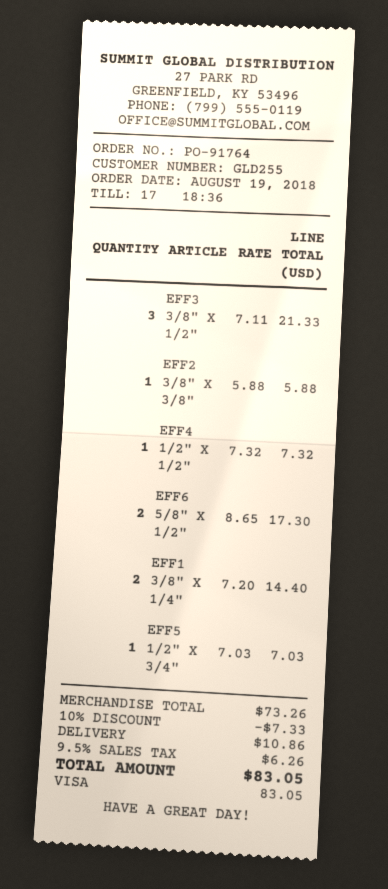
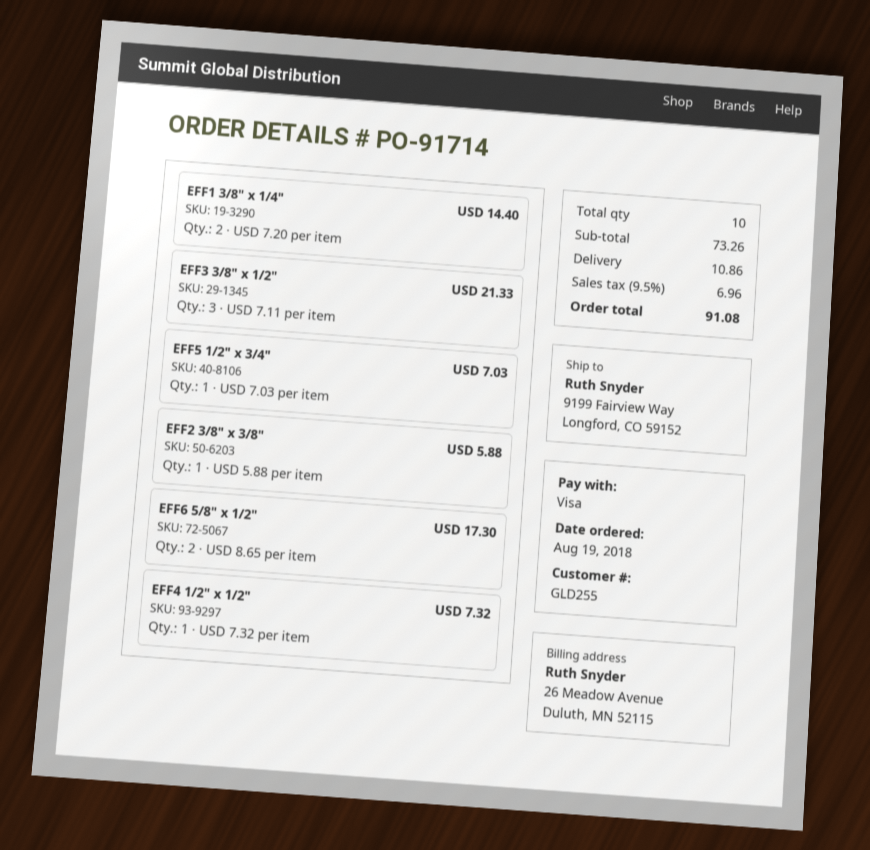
order number: PO-91764 -> PO-91714
discount: 10% = 7.33 -> none
tax: 9.5% = 6.26 -> 9.5% = 6.96
total: 83.05 -> 91.08

